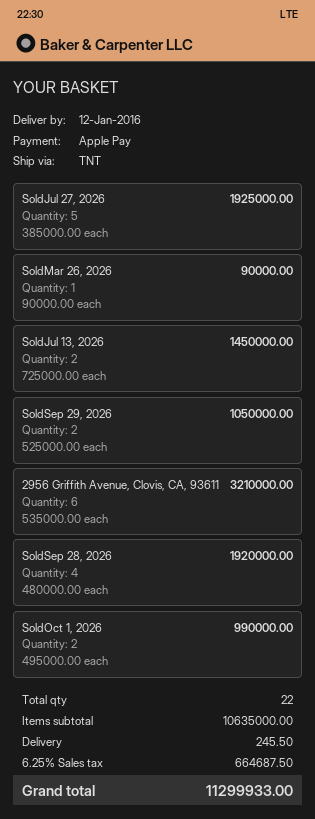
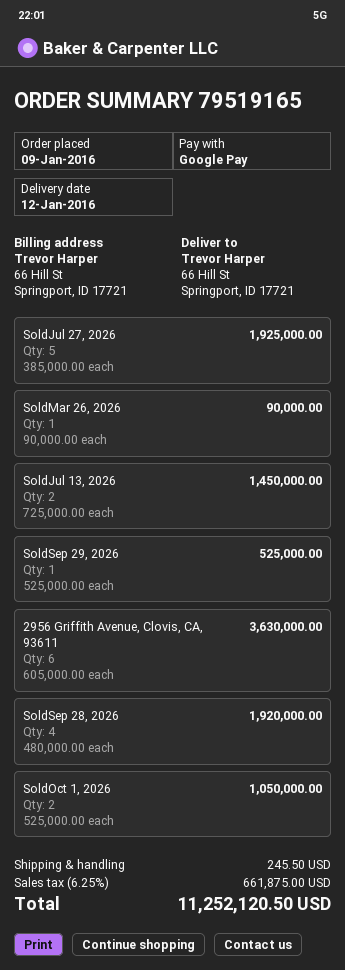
payment method: Apple Pay -> Google Pay
SoldSep 29, 2026: 2 x 525000.00 = 1050000.00 -> 1 x 525000.00 = 525000.00
2956 Griffith Avenue, Clovis, CA, 93611: 6 x 535000.00 = 3210000.00 -> 6 x 605000.00 = 3630000.00
SoldOct 1, 2026: 2 x 495000.00 = 990000.00 -> 2 x 525000.00 = 1050000.00
tax: 6.25% = 664687.50 -> 6.25% = 661875.00
total: 11299933.00 -> 11252120.50

